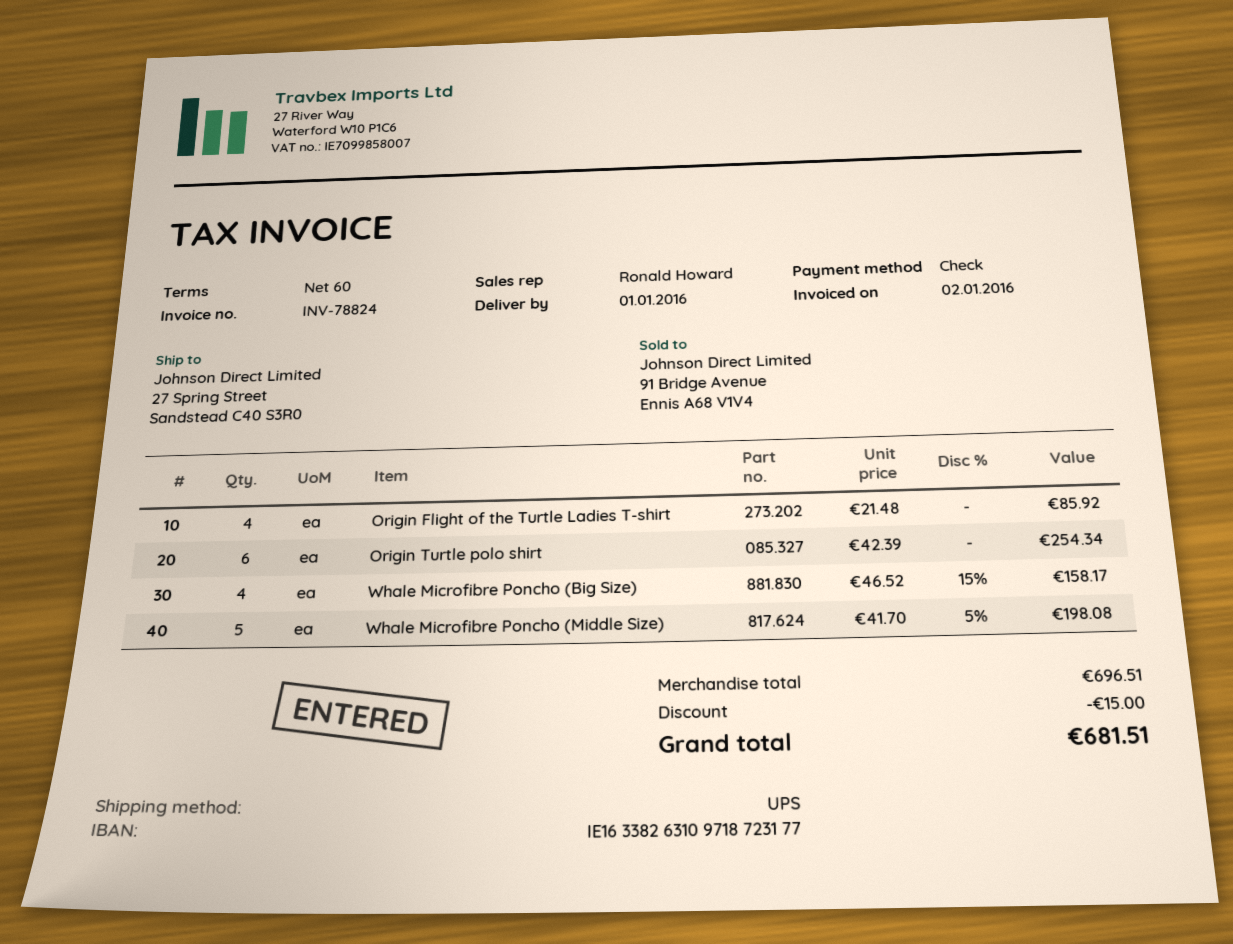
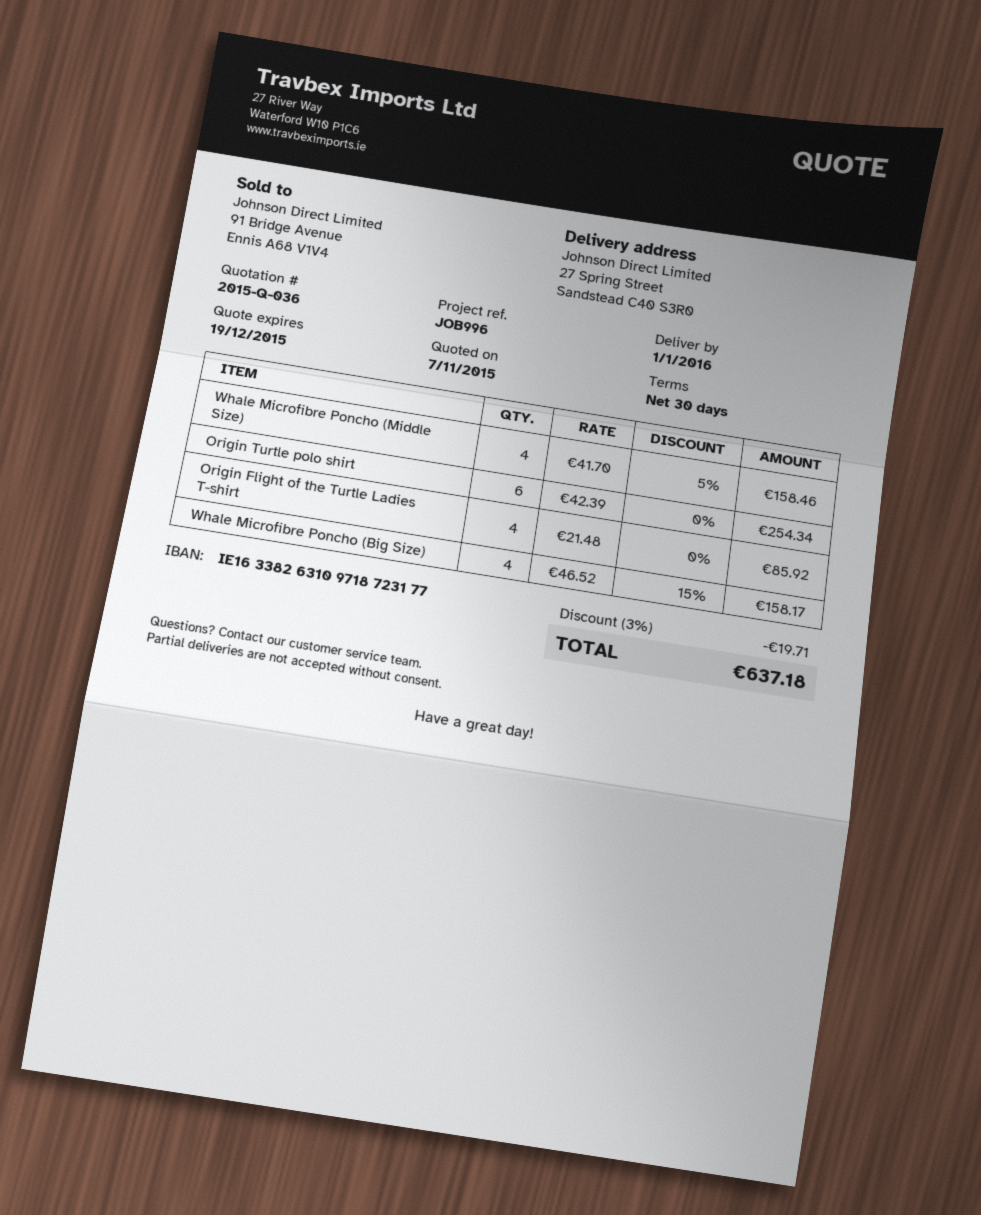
payment terms: 60 days -> 30 days
Whale Microfibre Poncho (Middle Size): 5 x 41.70 - 5% = 198.08 -> 4 x 41.70 - 5% = 158.46
discount: 15.00 -> 19.71
total: 681.51 -> 637.18

